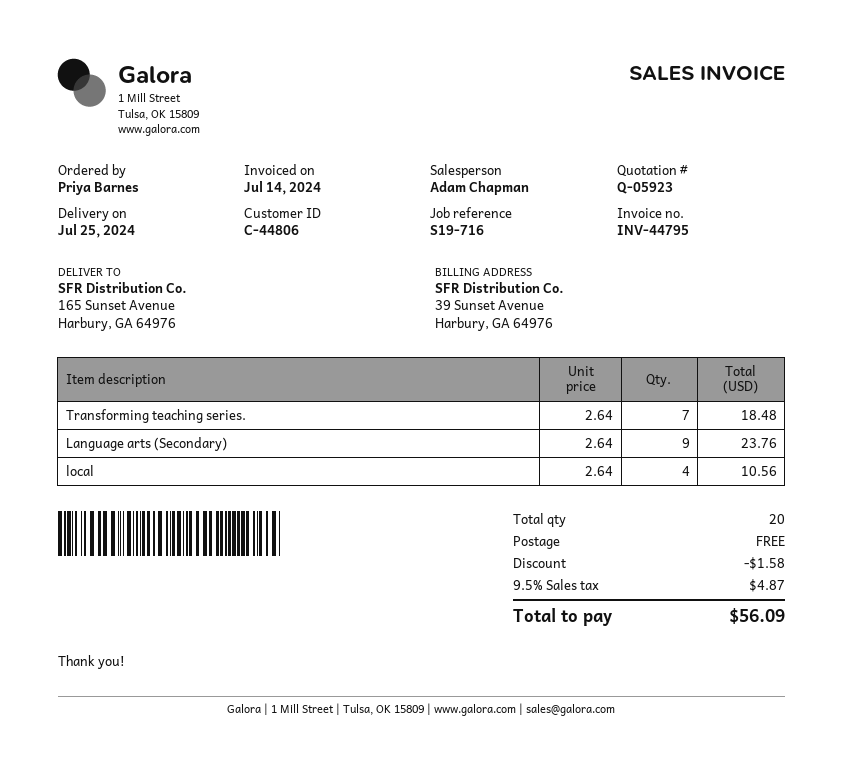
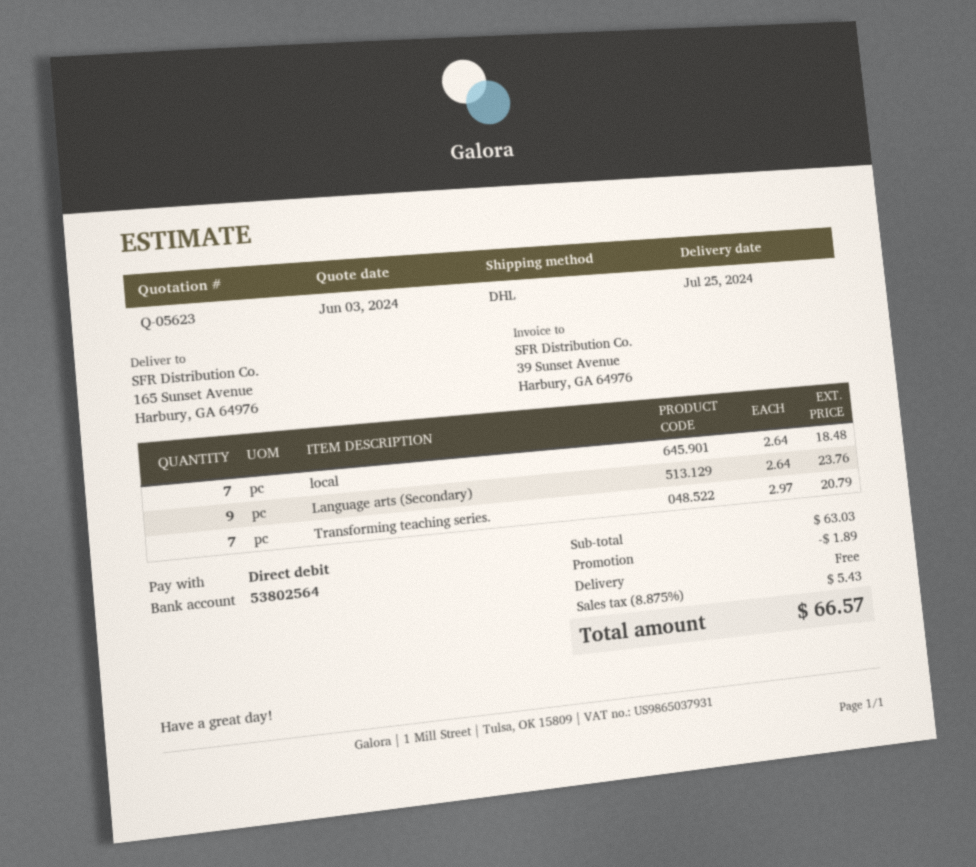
quote number: Q-05923 -> Q-05623
Transforming teaching series.: 7 x 2.64 = 18.48 -> 7 x 2.97 = 20.79
local: 4 x 2.64 = 10.56 -> 7 x 2.64 = 18.48
discount: 1.58 -> 1.89
tax: 9.5% = 4.87 -> 8.875% = 5.43
total: 56.09 -> 66.57

